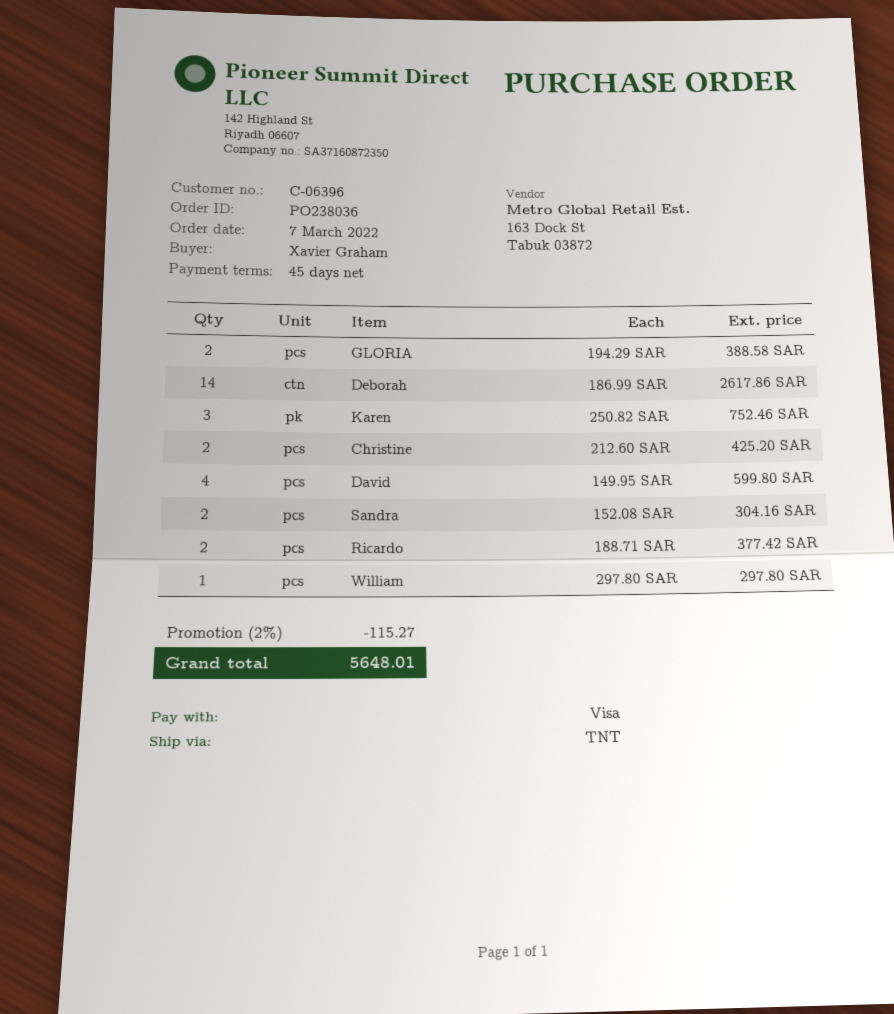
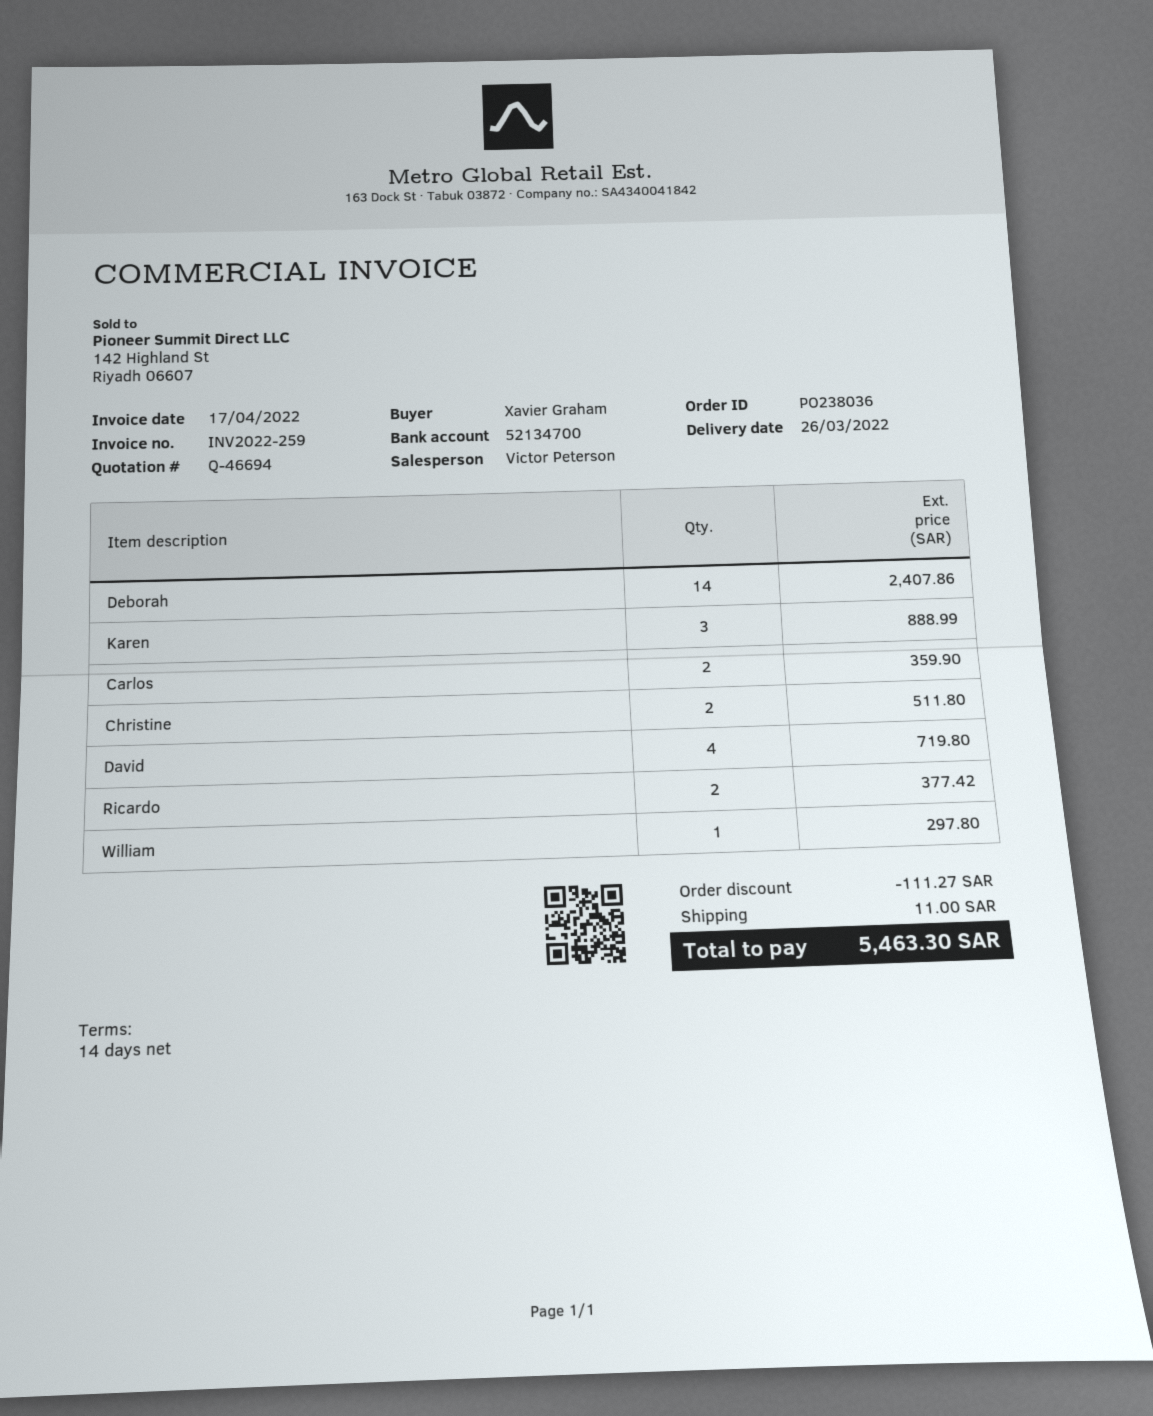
payment terms: 45 days -> 14 days
GLORIA: 2 for 388.58 -> none
Deborah: 14 for 2617.86 -> 14 for 2407.86
Karen: 3 for 752.46 -> 3 for 888.99
Christine: 2 for 425.20 -> 2 for 511.80
David: 4 for 599.80 -> 4 for 719.80
Sandra: 2 for 304.16 -> none
Carlos: none -> 2 for 359.90
discount: 115.27 -> 111.27
shipping: none -> 11.00
total: 5648.01 -> 5463.30

